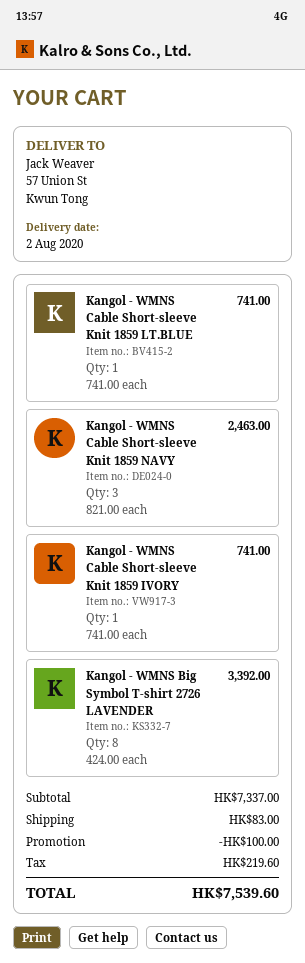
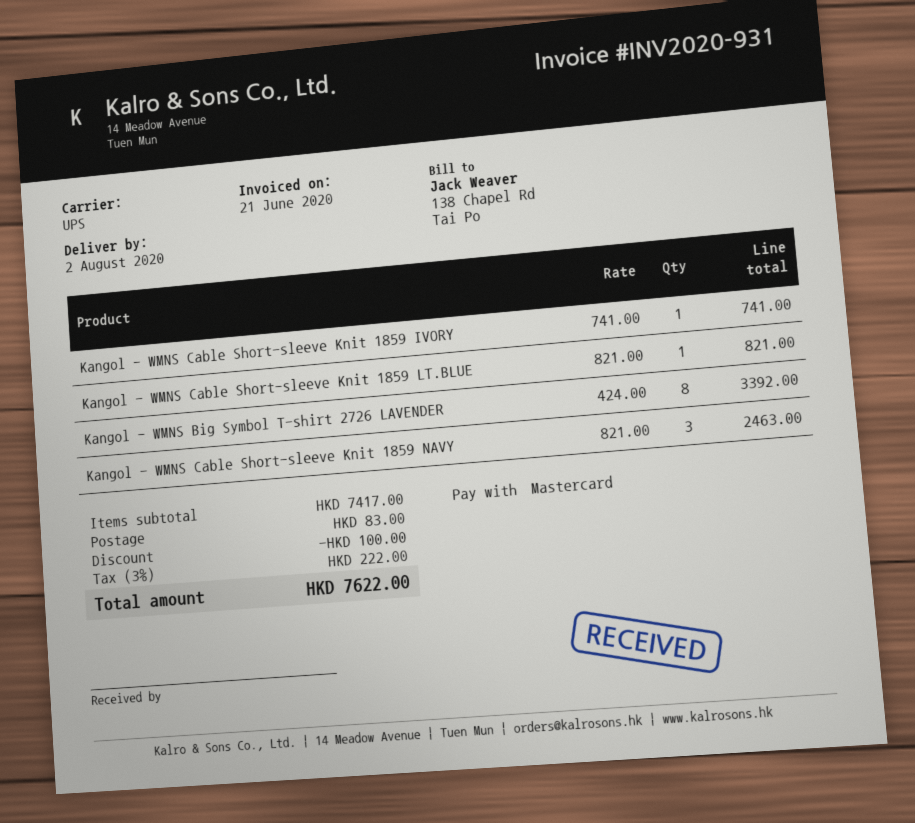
Kangol - WMNS Cable Short-sleeve Knit 1859 LT.BLUE: 1 x 741.00 = 741.00 -> 1 x 821.00 = 821.00
subtotal: 7337.00 -> 7417.00
tax: 219.60 -> 222.00
total: 7539.60 -> 7622.00

